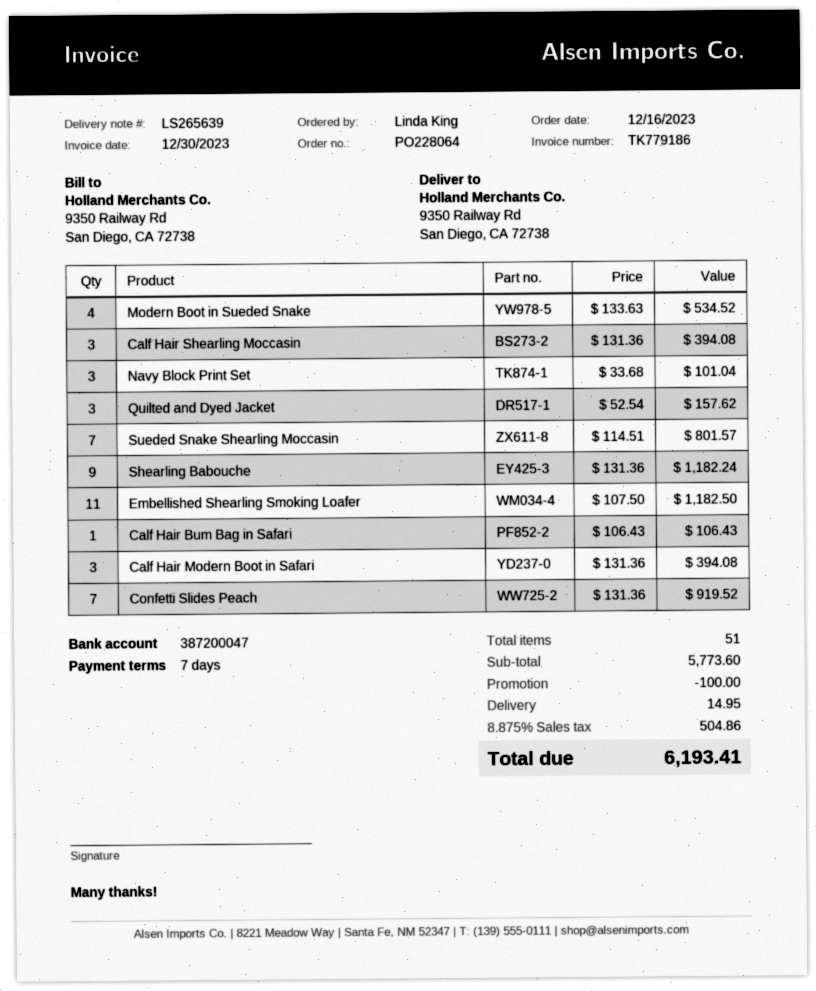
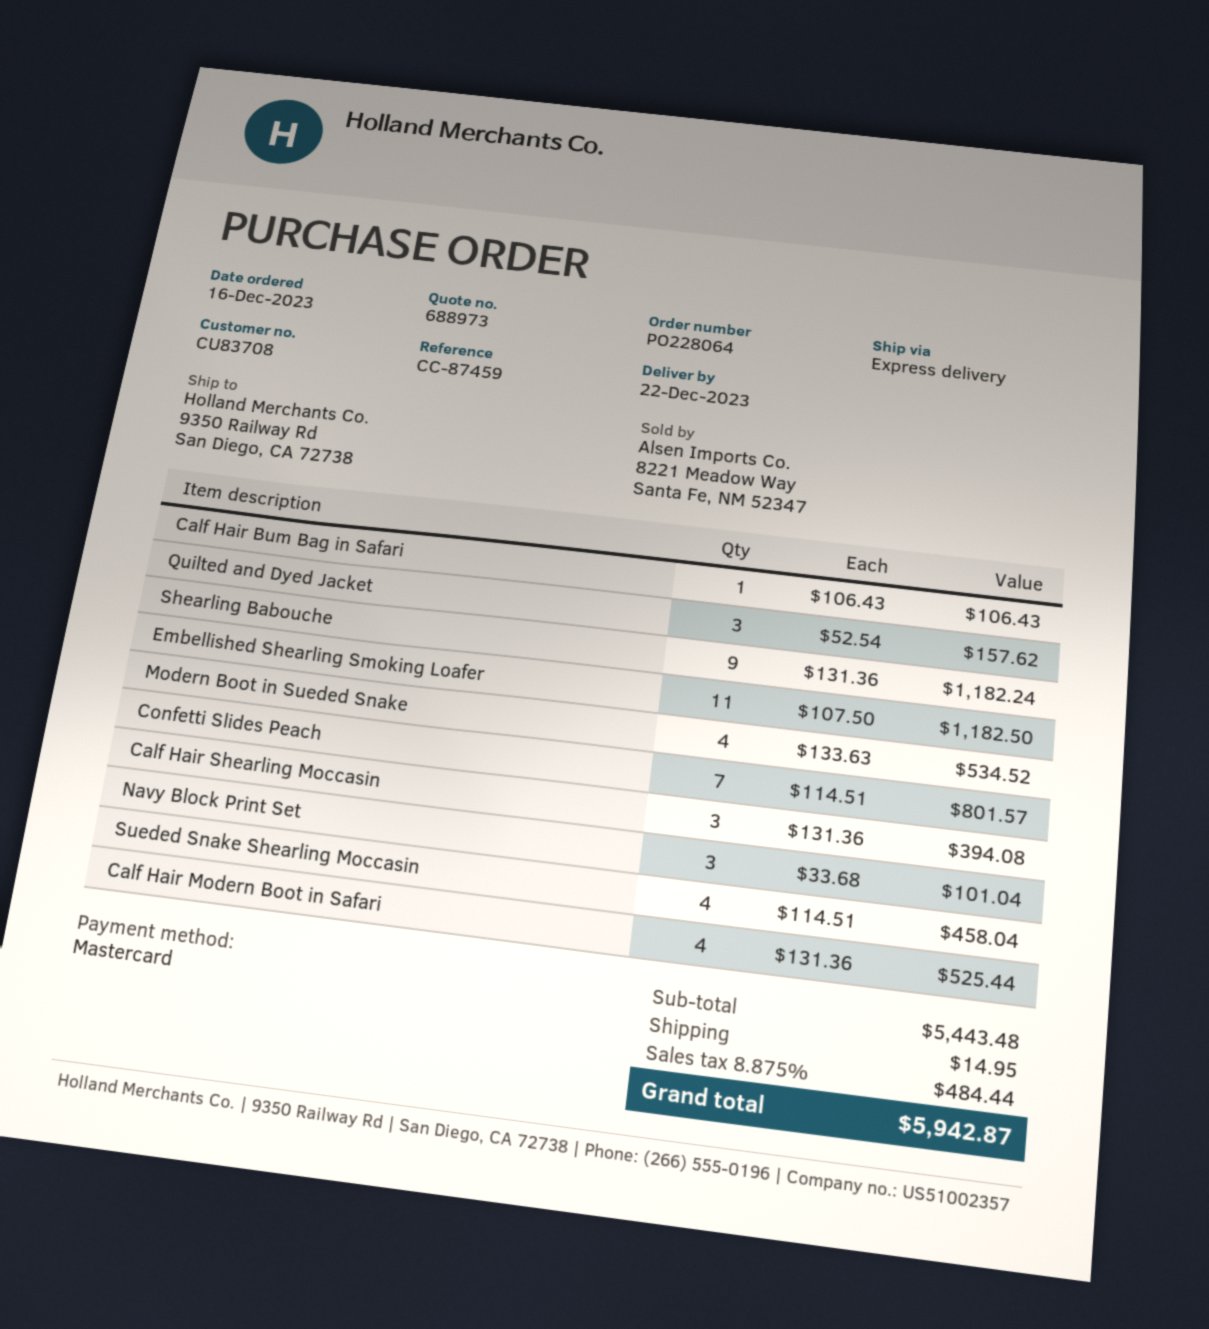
Sueded Snake Shearling Moccasin: 7 x 114.51 = 801.57 -> 4 x 114.51 = 458.04
Calf Hair Modern Boot in Safari: 3 x 131.36 = 394.08 -> 4 x 131.36 = 525.44
Confetti Slides Peach: 7 x 131.36 = 919.52 -> 7 x 114.51 = 801.57
subtotal: 5773.60 -> 5443.48
discount: 100.00 -> none
tax: 8.875% = 504.86 -> 8.875% = 484.44
total: 6193.41 -> 5942.87

